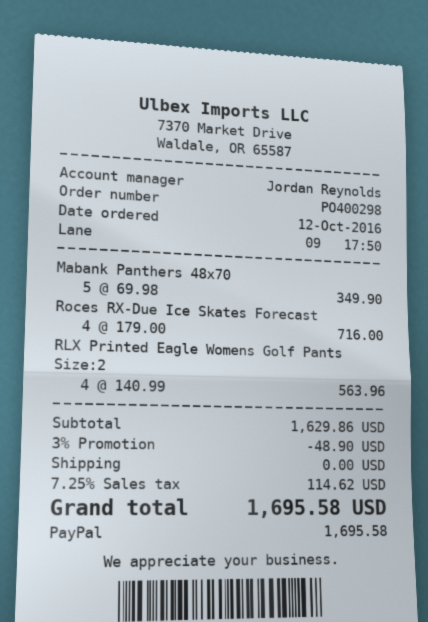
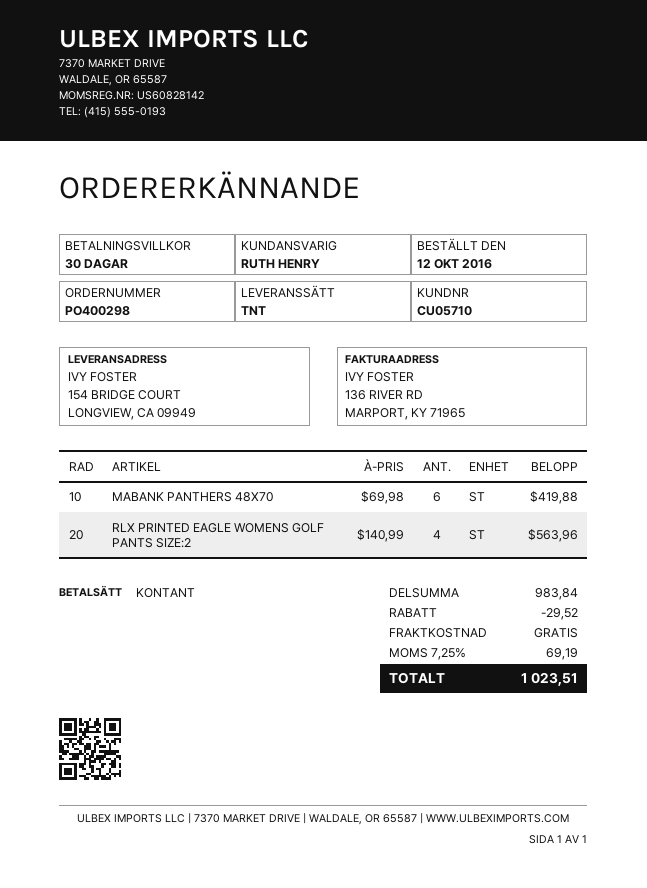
sales rep: Jordan Reynolds -> RUTH HENRY
payment method: PayPal -> cash
Mabank Panthers 48x70: 5 x 69.98 = 349.90 -> 6 x 69.98 = 419.88
Roces RX-Due Ice Skates Forecast: 4 x 179.00 = 716.00 -> none
subtotal: 1629.86 -> 983.84
discount: 48.90 -> 29.52
tax: 7.25% = 114.62 -> 7.25% = 69.19
total: 1695.58 -> 1023.51

